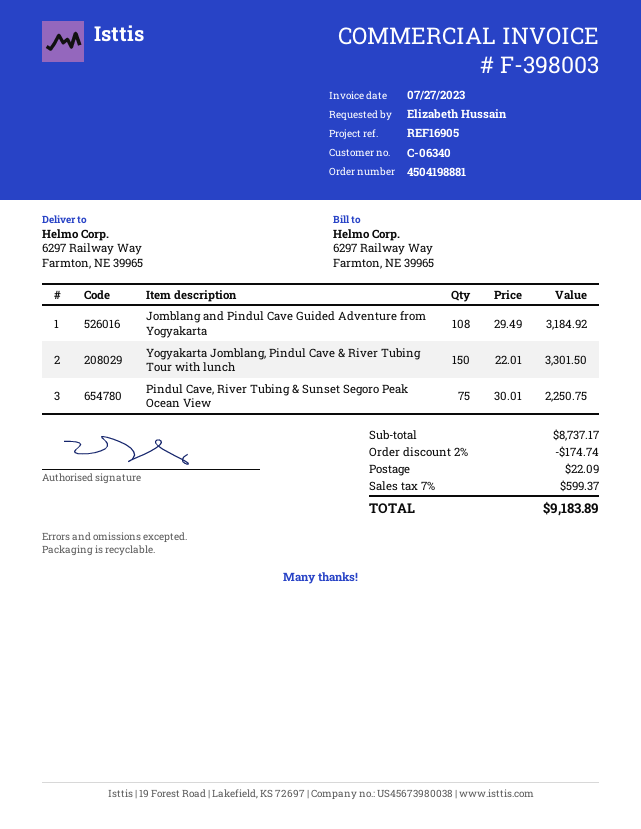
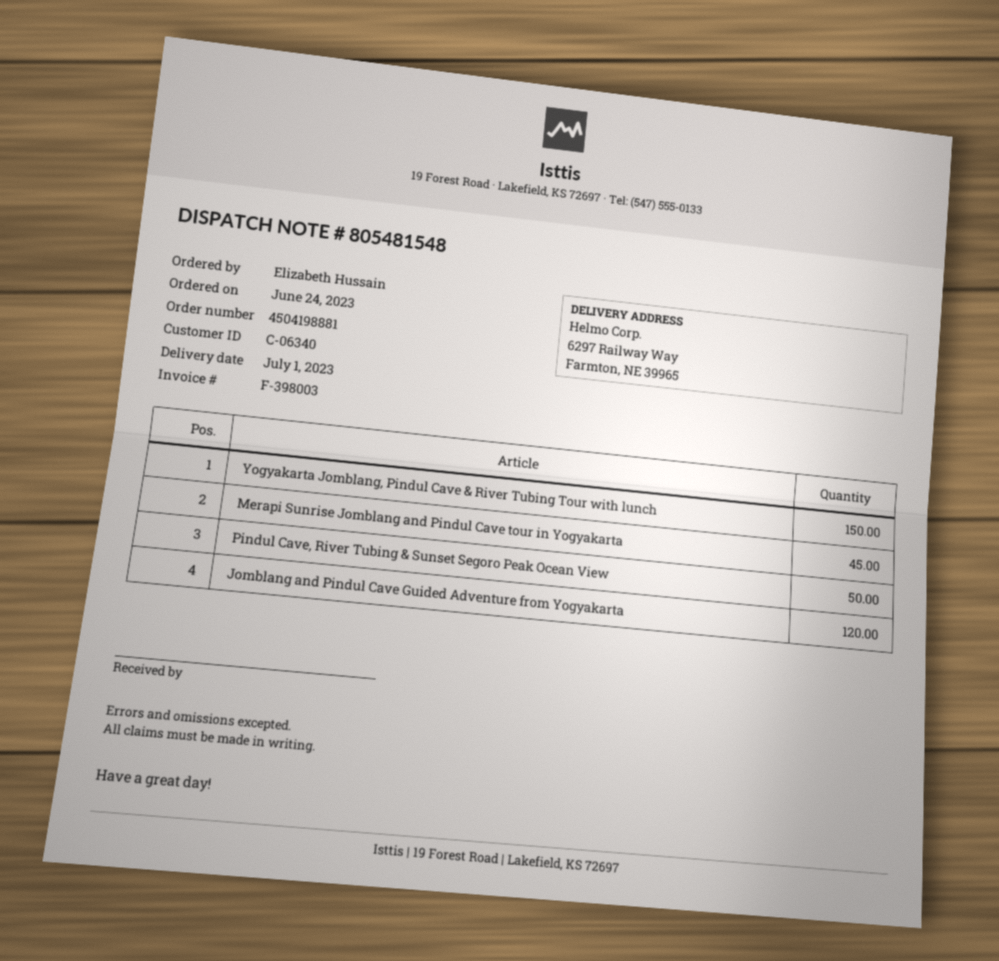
Jomblang and Pindul Cave Guided Adventure from Yogyakarta: 108 -> 120
Pindul Cave, River Tubing & Sunset Segoro Peak Ocean View: 75 -> 50
Merapi Sunrise Jomblang and Pindul Cave tour in Yogyakarta: none -> 45

